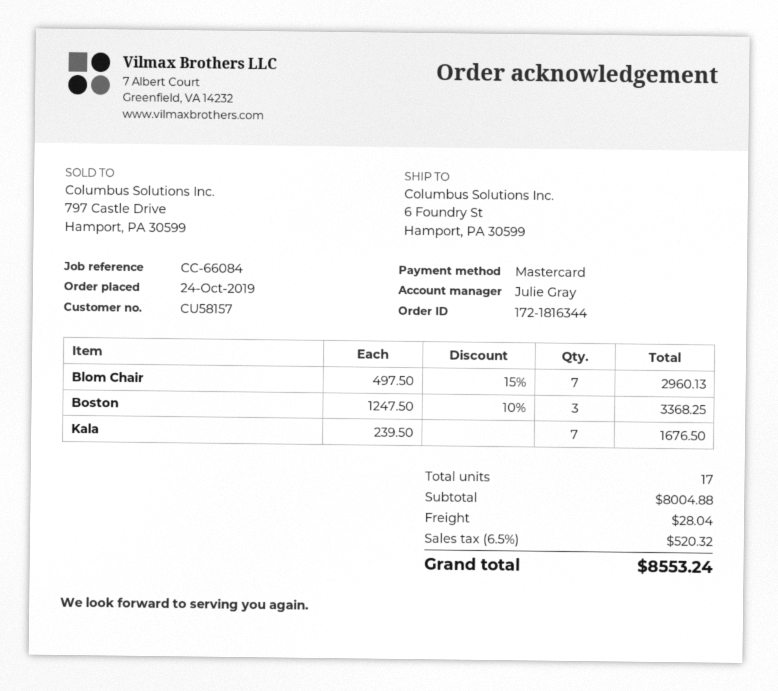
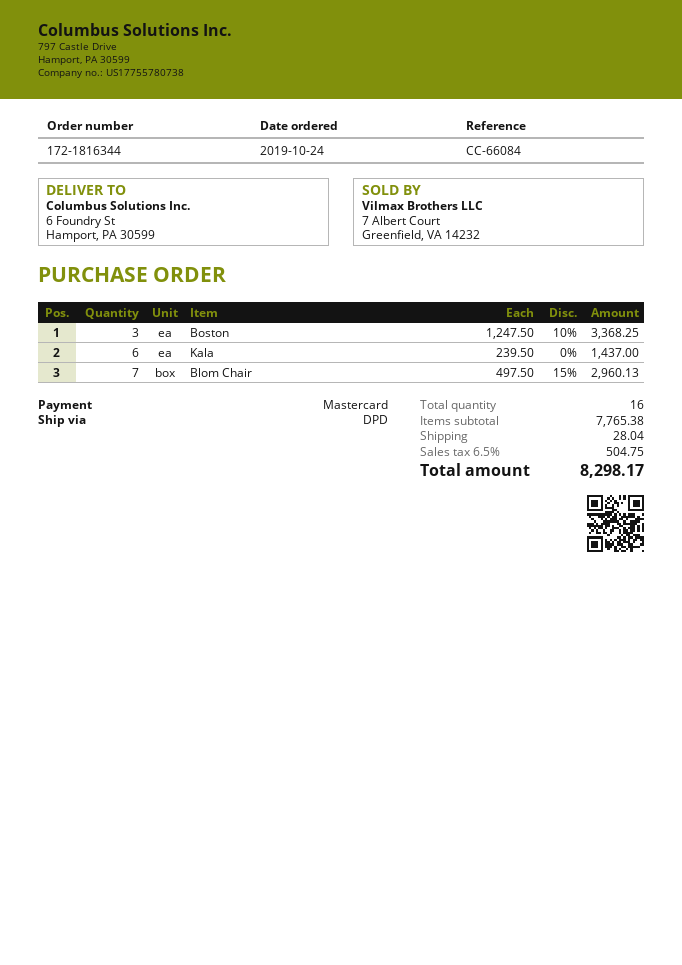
Kala: 7 x 239.50 = 1676.50 -> 6 x 239.50 = 1437.00
total quantity: 17 -> 16
subtotal: 8004.88 -> 7765.38
tax: 6.5% = 520.32 -> 6.5% = 504.75
total: 8553.24 -> 8298.17

